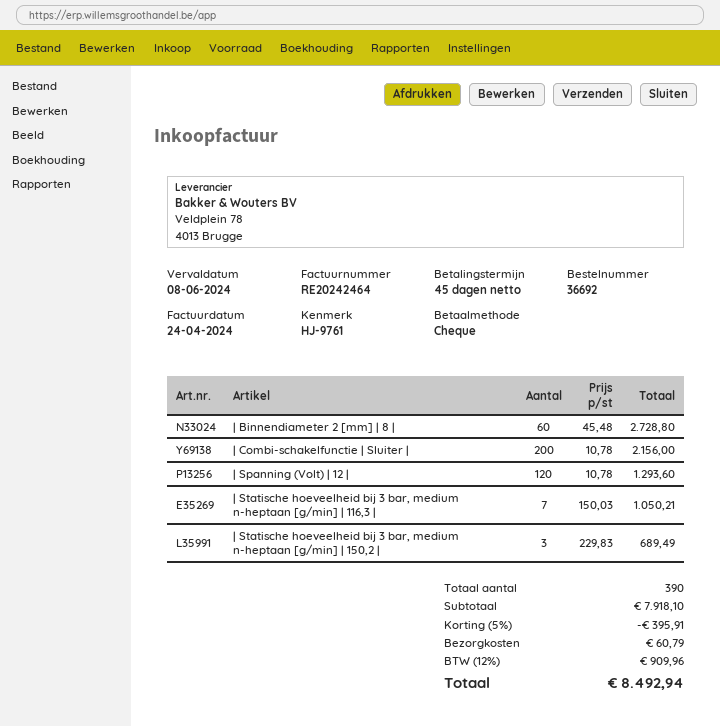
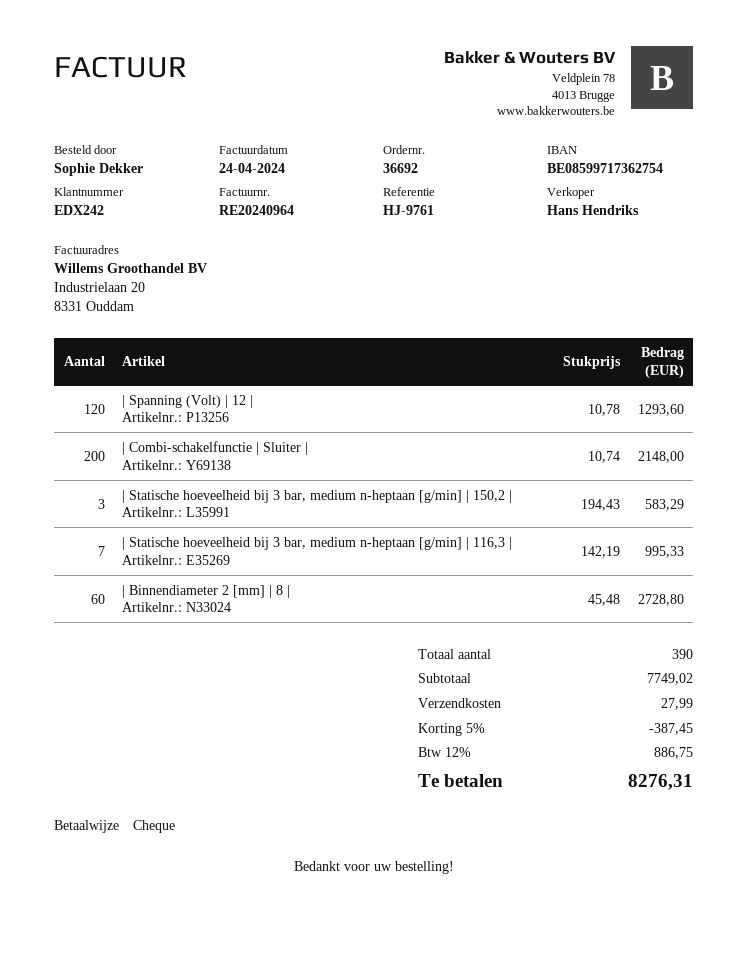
invoice number: RE20242464 -> RE20240964
| Combi-schakelfunctie | Sluiter |: 200 x 10.78 = 2156.00 -> 200 x 10.74 = 2148.00
| Statische hoeveelheid bij 3 bar, medium n-heptaan [g/min] | 116,3 |: 7 x 150.03 = 1050.21 -> 7 x 142.19 = 995.33
| Statische hoeveelheid bij 3 bar, medium n-heptaan [g/min] | 150,2 |: 3 x 229.83 = 689.49 -> 3 x 194.43 = 583.29
subtotal: 7918.10 -> 7749.02
discount: 5% = 395.91 -> 5% = 387.45
shipping: 60.79 -> 27.99
tax: 12% = 909.96 -> 12% = 886.75
total: 8492.94 -> 8276.31

